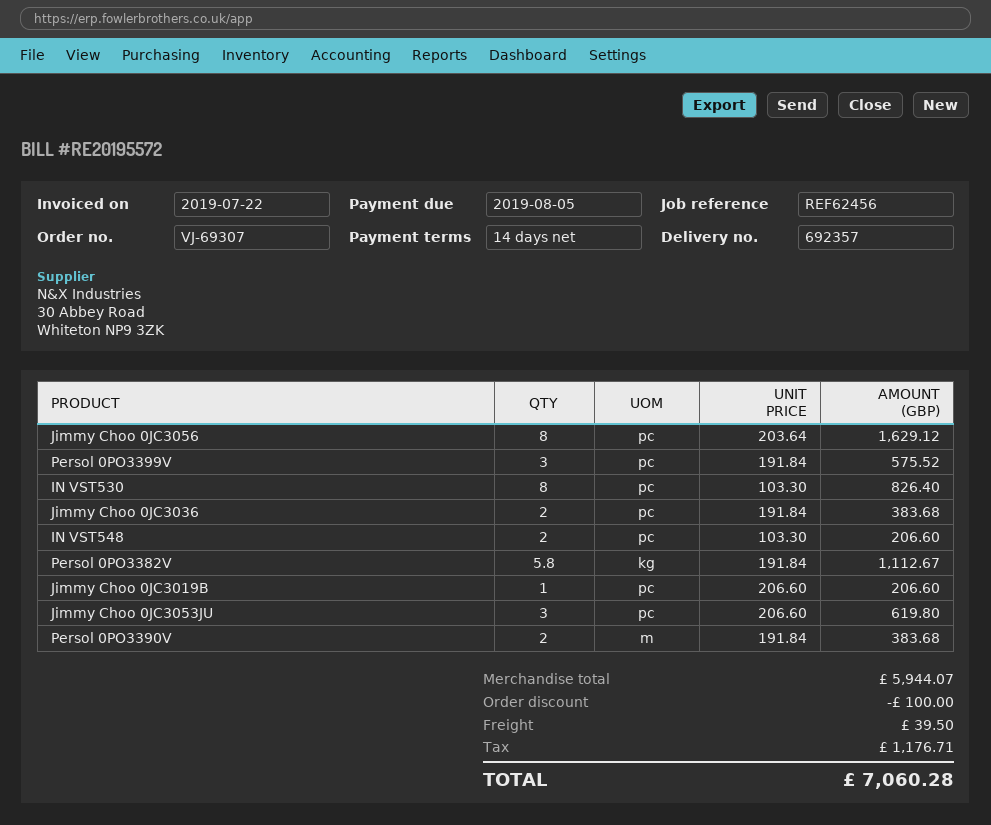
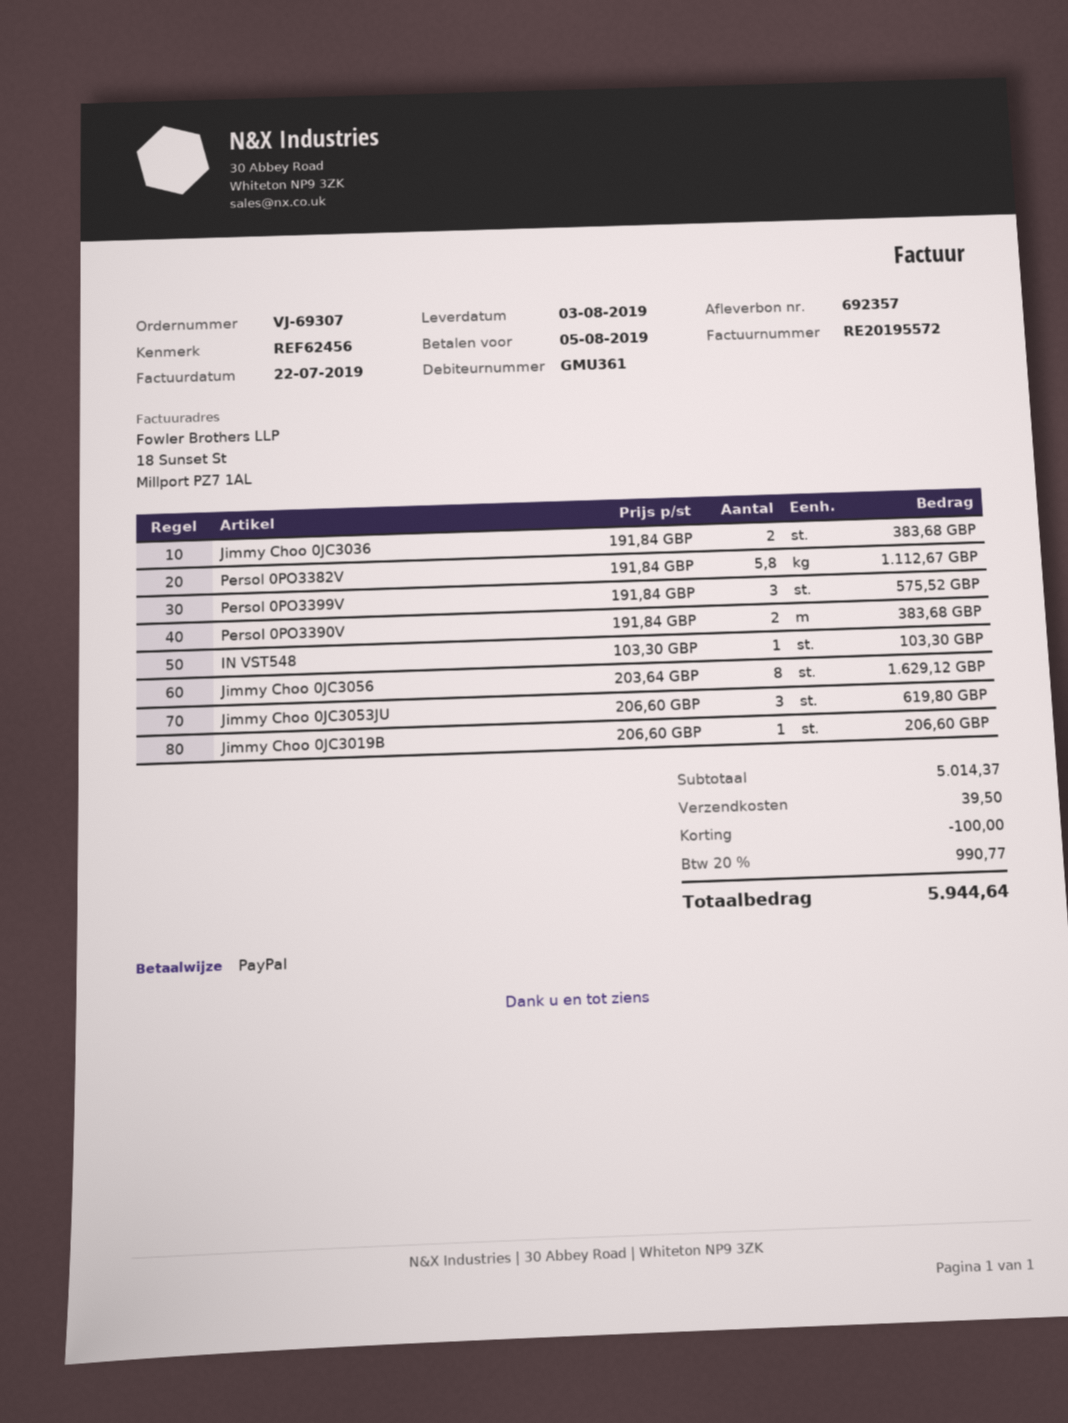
IN VST530: 8 x 103.30 = 826.40 -> none
IN VST548: 2 x 103.30 = 206.60 -> 1 x 103.30 = 103.30
subtotal: 5944.07 -> 5014.37
tax: 1176.71 -> 990.77
total: 7060.28 -> 5944.64

